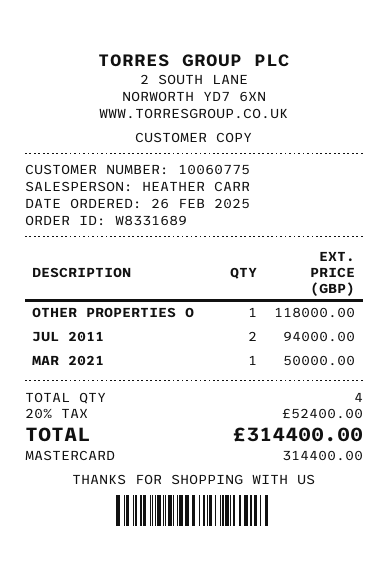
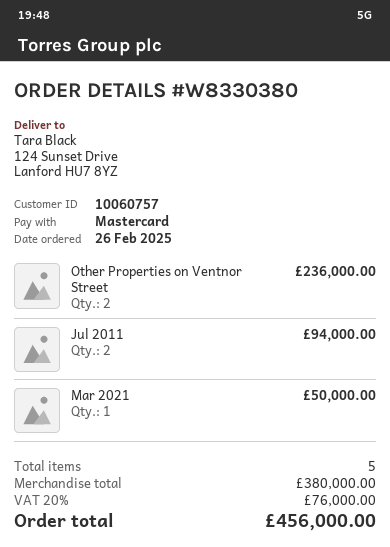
order number: W8331689 -> W8330380
customer number: 10060775 -> 10060757
OTHER PROPERTIES O: 1 for 118000.00 -> 2 for 236000.00
total quantity: 4 -> 5
tax: 20% = 52400.00 -> 20% = 76000.00
total: 314400.00 -> 456000.00

